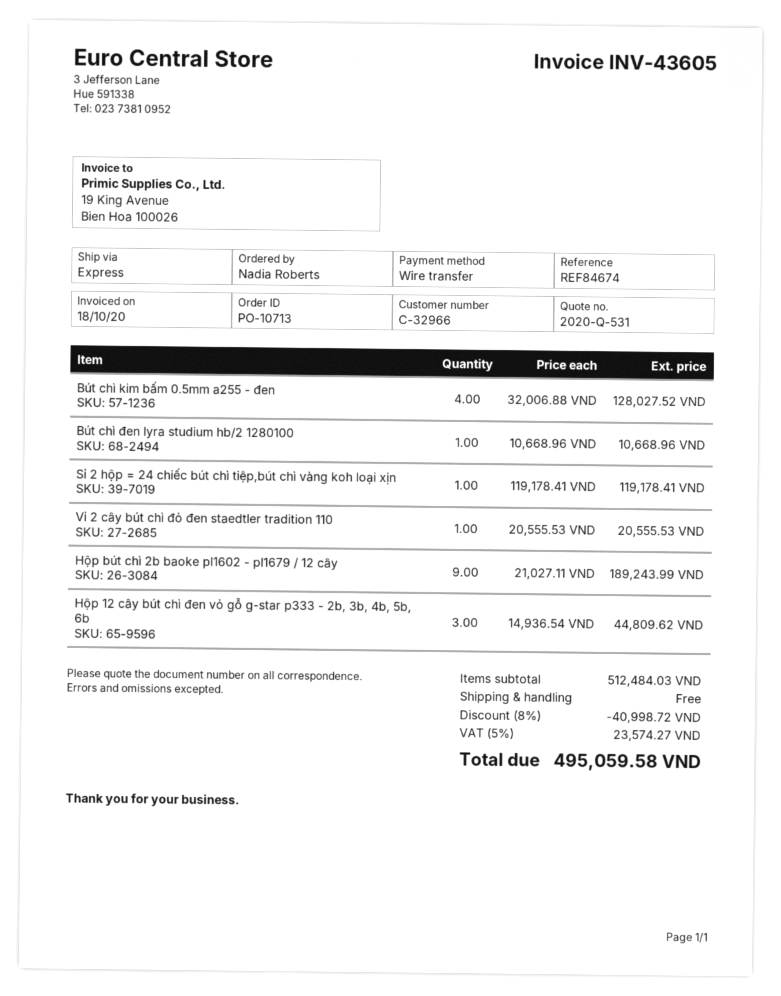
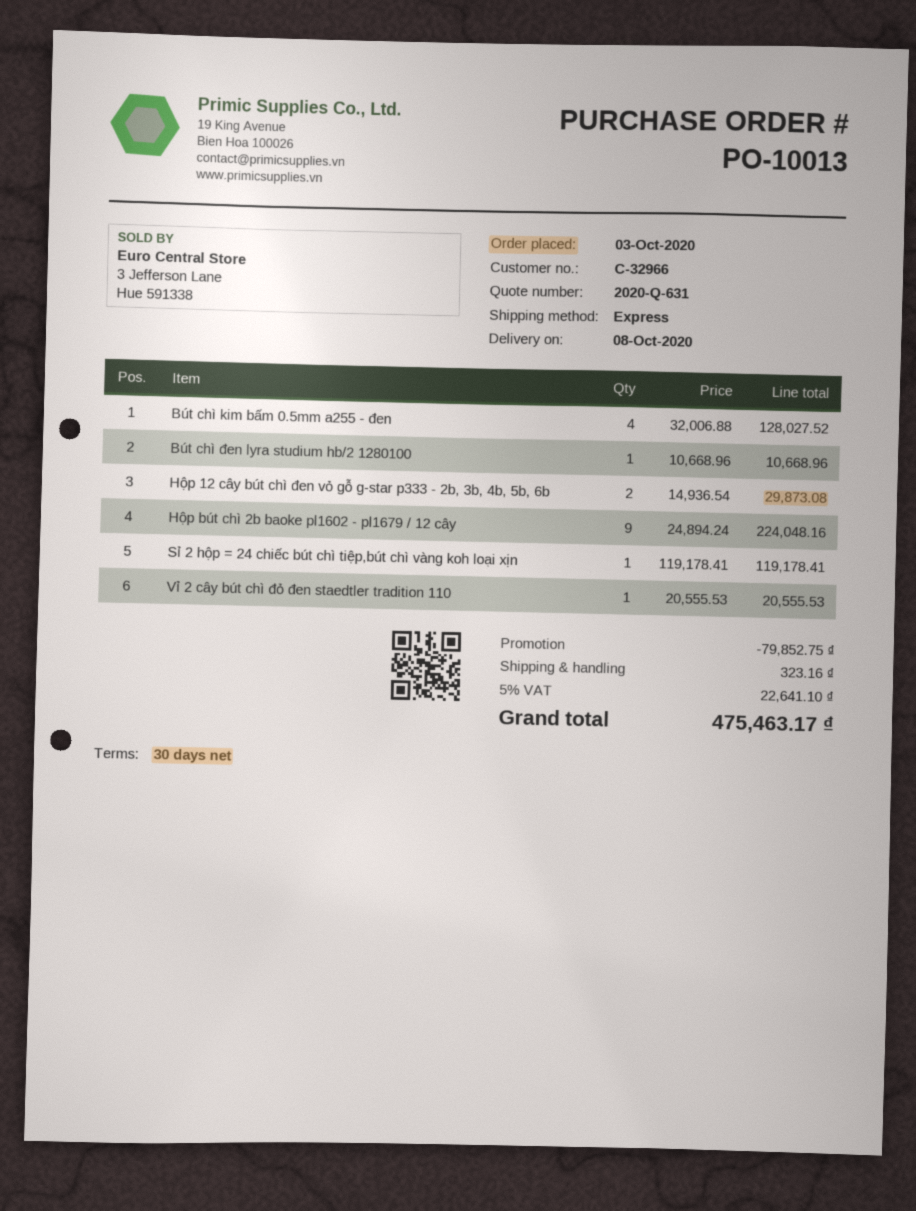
quote number: 2020-Q-531 -> 2020-Q-631
order number: PO-10713 -> PO-10013
Hộp bút chì 2b baoke pl1602 - pl1679 / 12 cây: 9 x 21027.11 = 189243.99 -> 9 x 24894.24 = 224048.16
Hộp 12 cây bút chì đen vỏ gỗ g-star p333 - 2b, 3b, 4b, 5b, 6b: 3 x 14936.54 = 44809.62 -> 2 x 14936.54 = 29873.08
discount: 40998.72 -> 79852.75
shipping: 0.00 -> 323.16
tax: 5% = 23574.27 -> 5% = 22641.10
total: 495059.58 -> 475463.17

